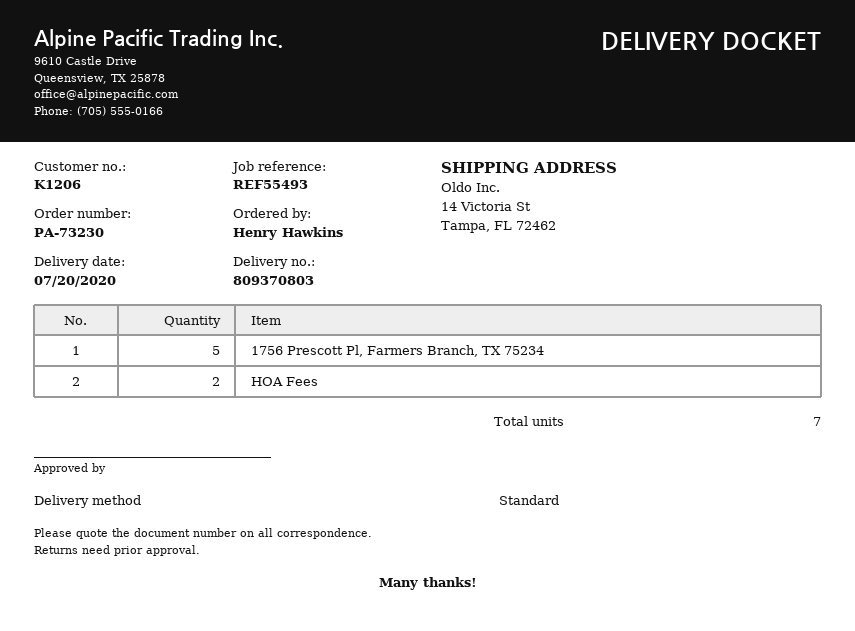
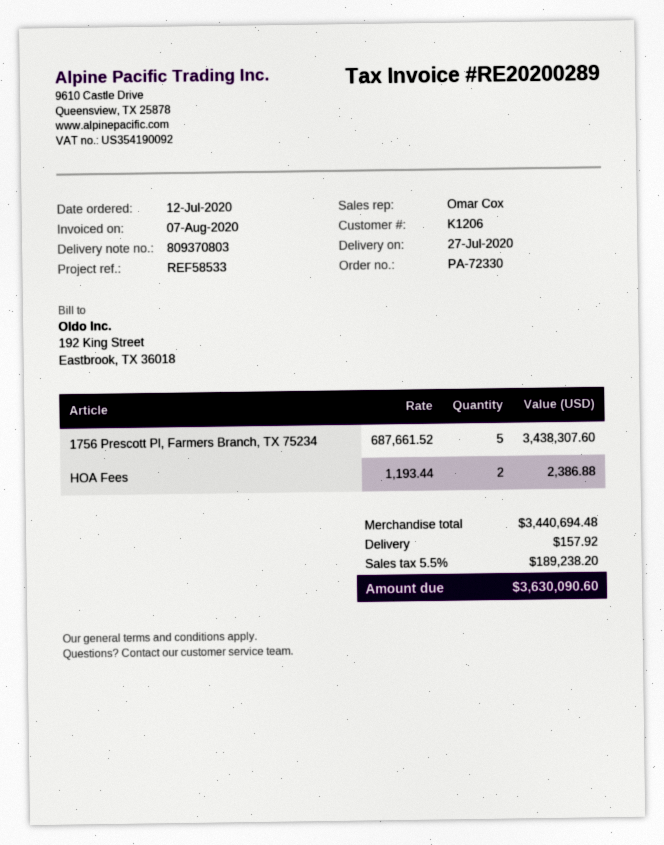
order number: PA-73230 -> PA-72330
delivery date: 2020-07-20 -> 2020-07-27
reference: REF55493 -> REF58533

